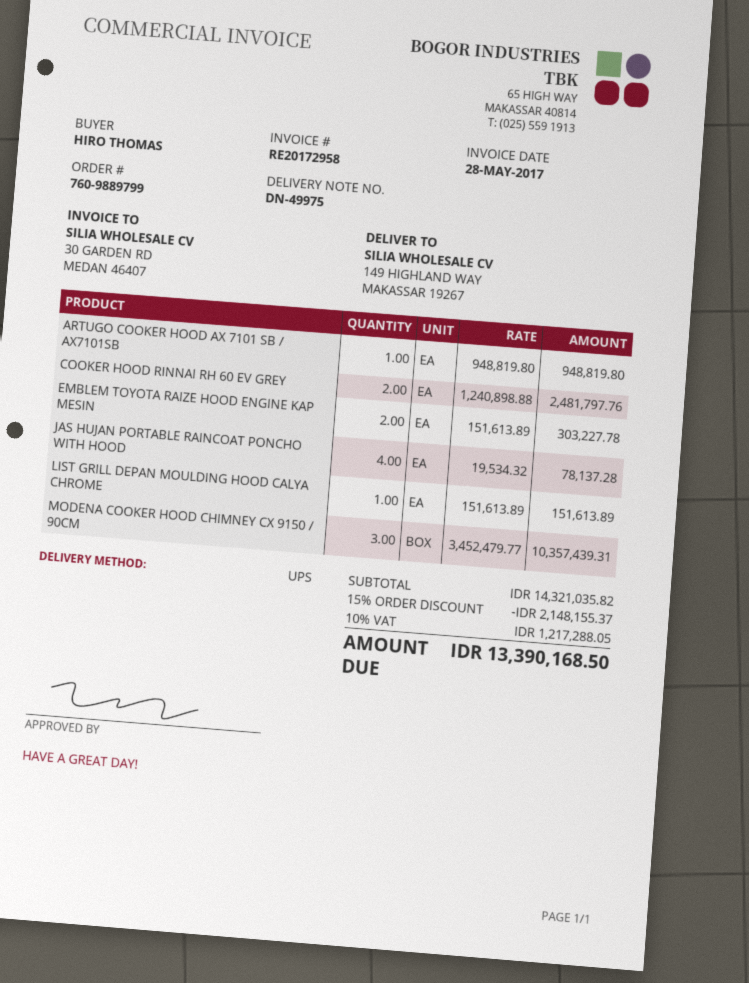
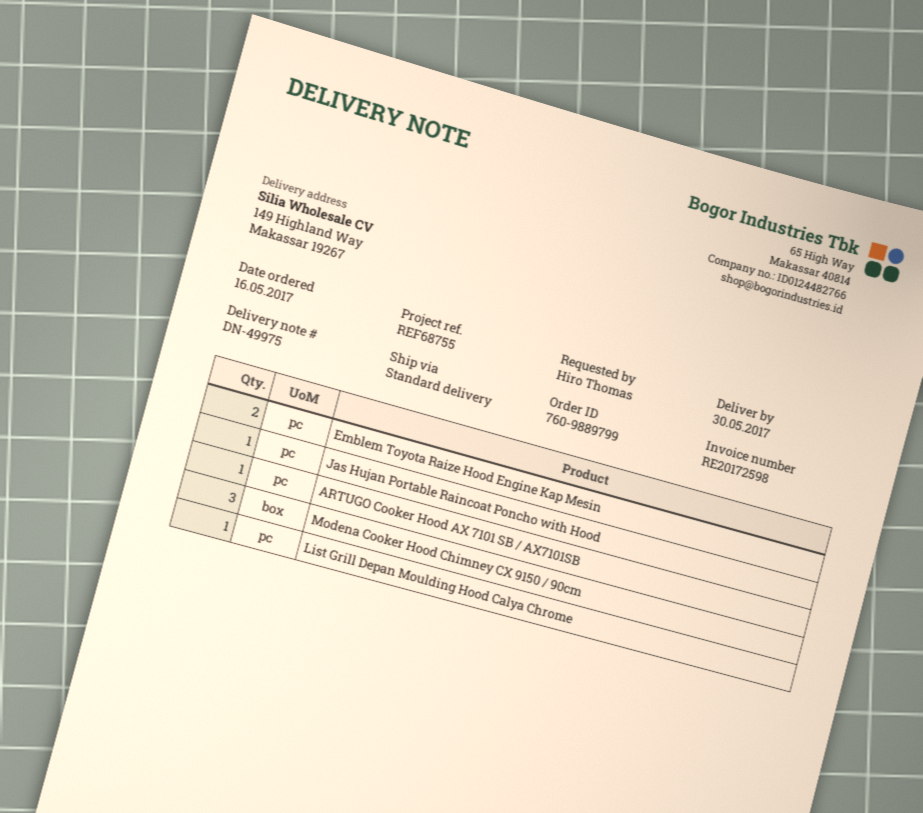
invoice number: RE20172958 -> RE20172598
shipping method: UPS -> standard
COOKER HOOD RINNAI RH 60 EV GREY: 2 -> none
JAS HUJAN PORTABLE RAINCOAT PONCHO WITH HOOD: 4 -> 1

